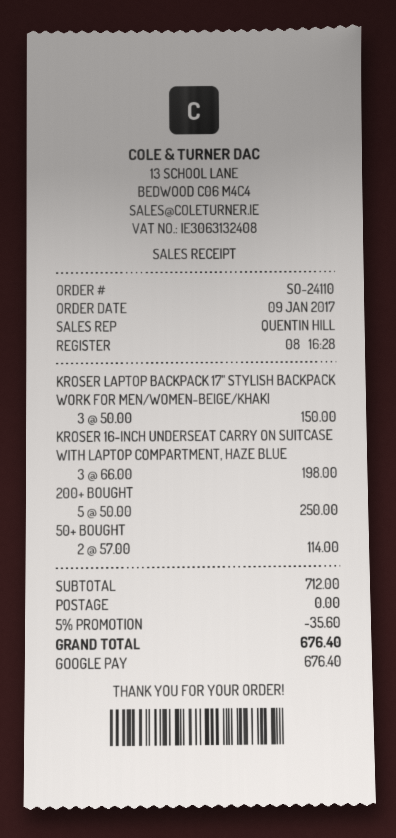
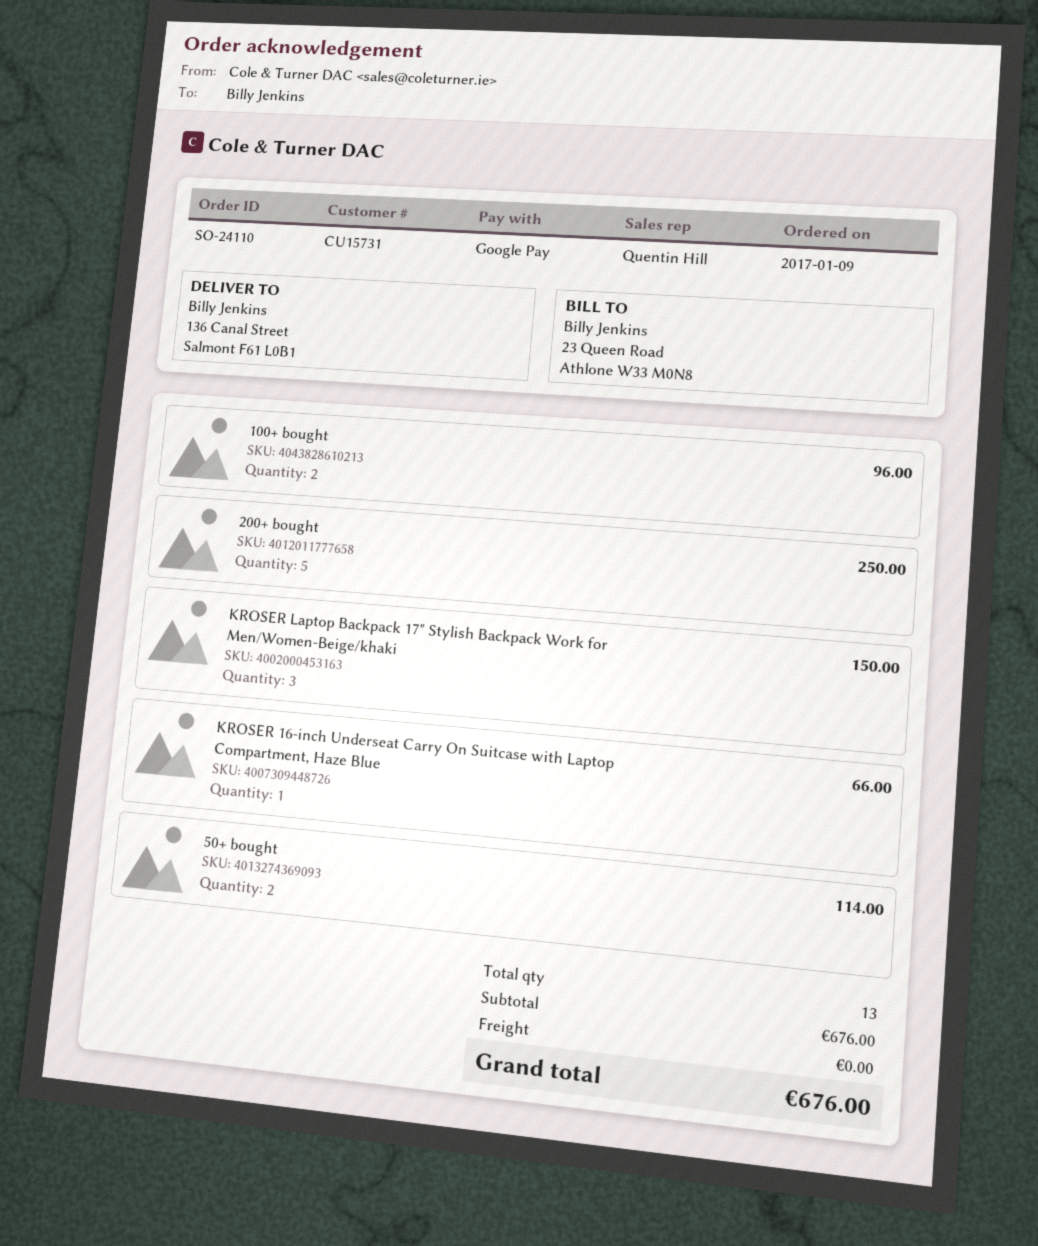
KROSER 16-INCH UNDERSEAT CARRY ON SUITCASE WITH LAPTOP COMPARTMENT, HAZE BLUE: 3 for 198.00 -> 1 for 66.00
100+ bought: none -> 2 for 96.00
subtotal: 712.00 -> 676.00
discount: 5% = 35.60 -> none
total: 676.40 -> 676.00

